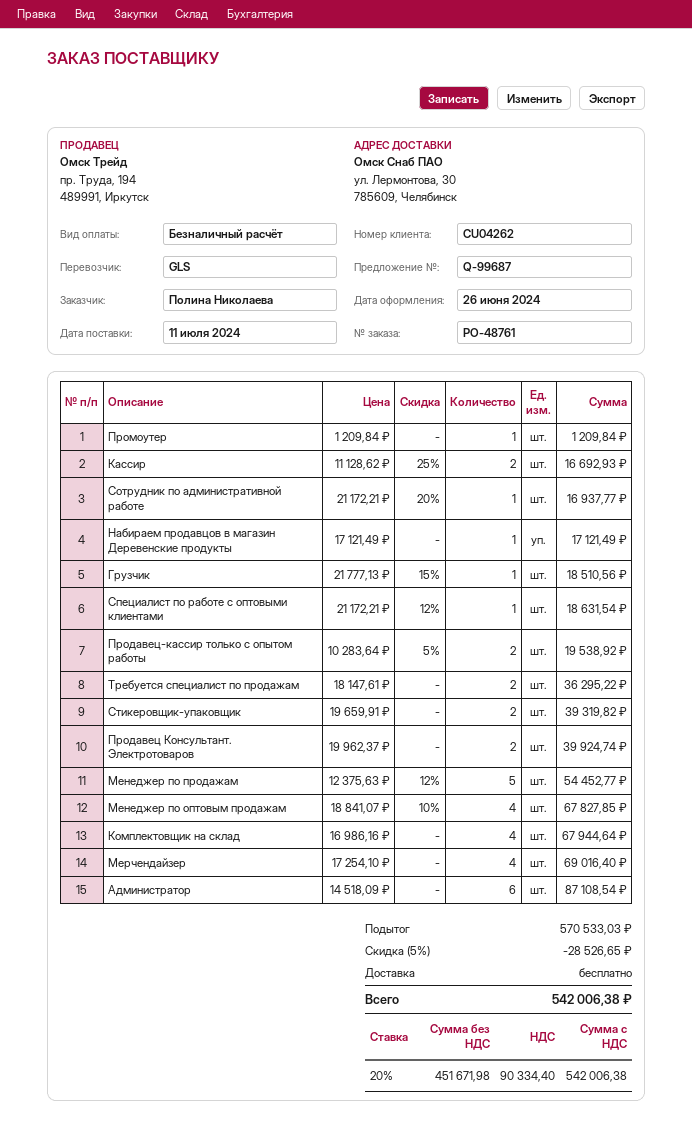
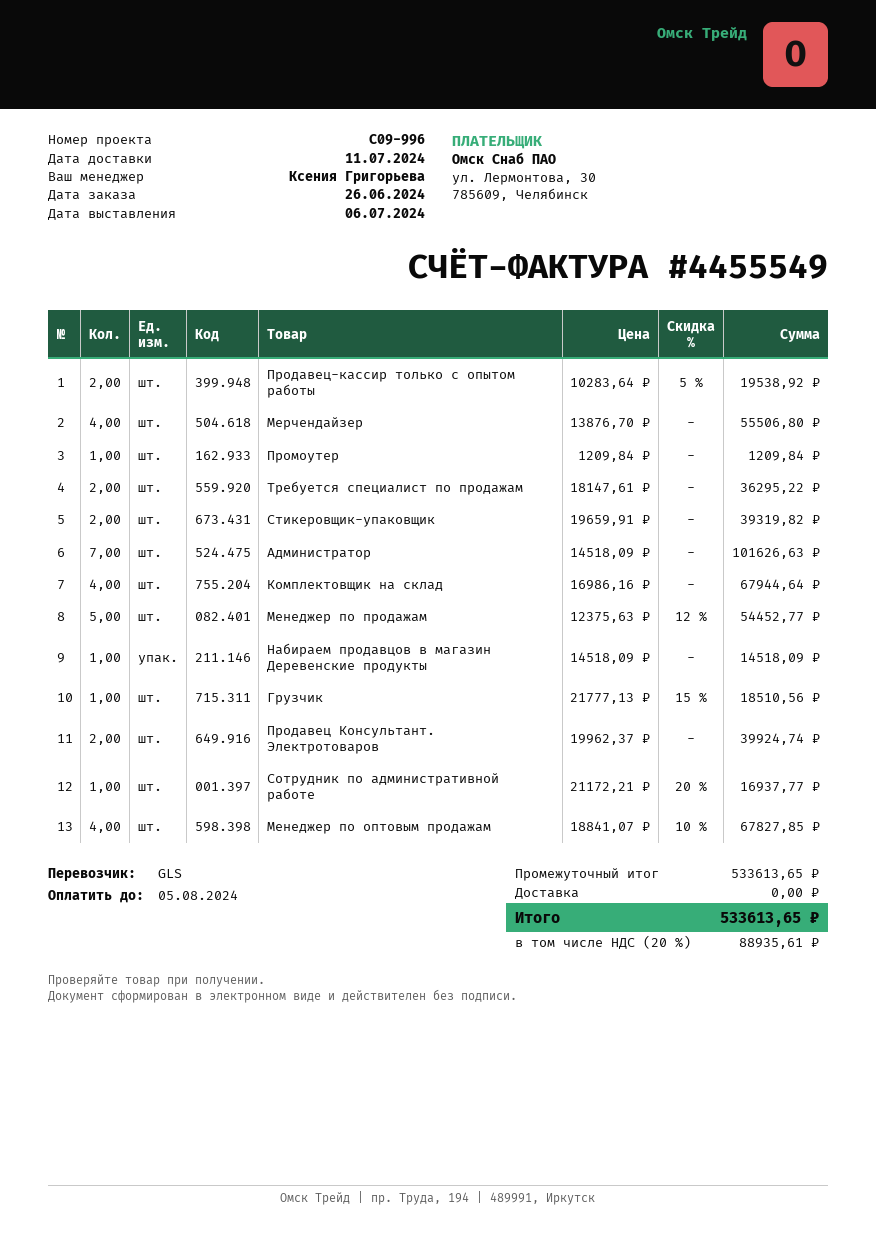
Кассир: 2 x 11128.62 - 25% = 16692.93 -> none
Набираем продавцов в магазин Деревенские продукты: 1 x 17121.49 = 17121.49 -> 1 x 14518.09 = 14518.09
Специалист по работе с оптовыми клиентами: 1 x 21172.21 - 12% = 18631.54 -> none
Мерчендайзер: 4 x 17254.10 = 69016.40 -> 4 x 13876.70 = 55506.80
Администратор: 6 x 14518.09 = 87108.54 -> 7 x 14518.09 = 101626.63
subtotal: 570533.03 -> 533613.65
discount: 5% = 28526.65 -> none
tax: 20% = 90334.40 -> 20% = 88935.61
total: 542006.38 -> 533613.65

